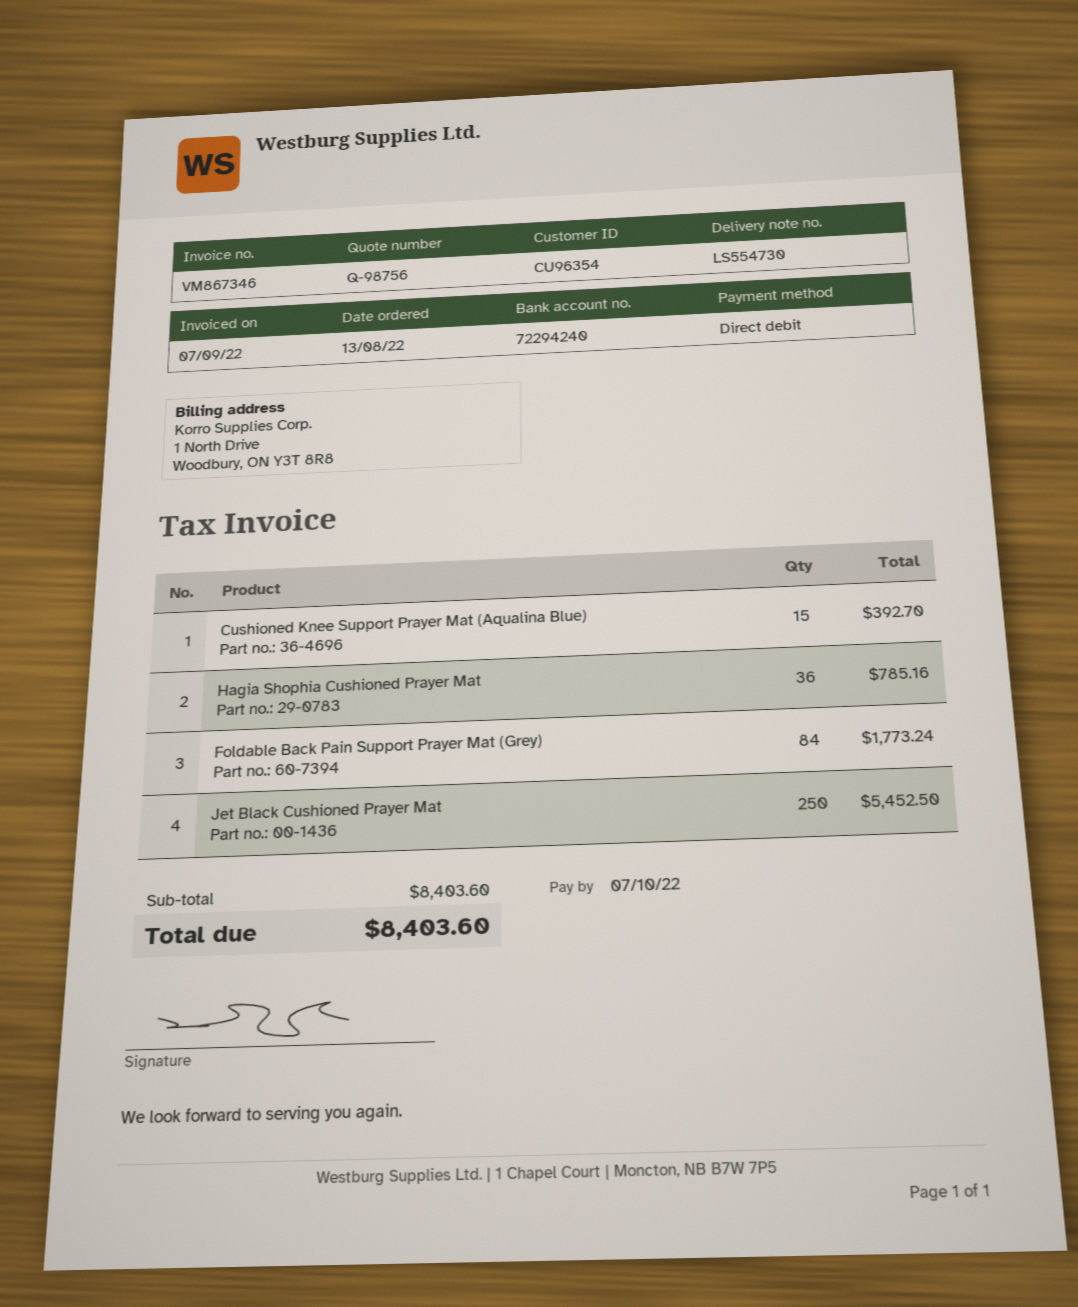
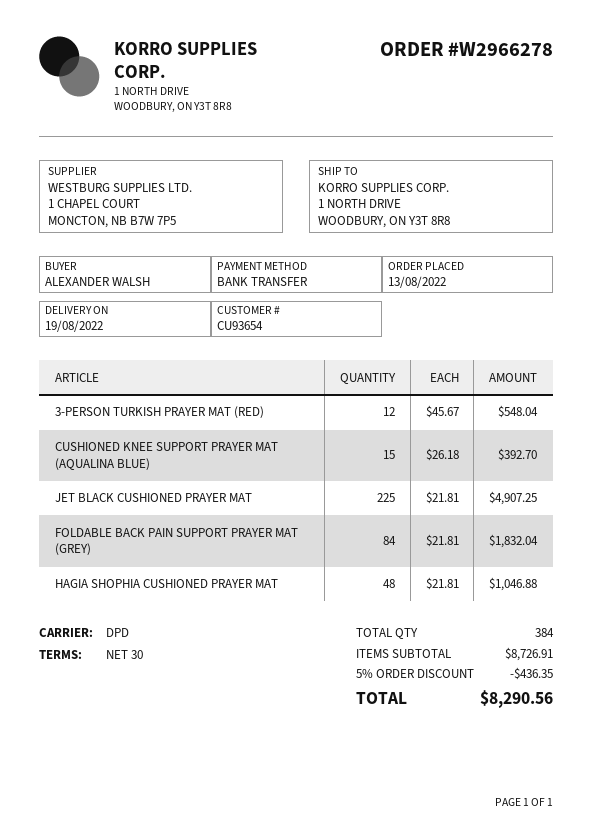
customer number: CU96354 -> CU93654
payment method: direct debit -> bank transfer
Hagia Shophia Cushioned Prayer Mat: 36 for 785.16 -> 48 for 1046.88
Foldable Back Pain Support Prayer Mat (Grey): 84 for 1773.24 -> 84 for 1832.04
Jet Black Cushioned Prayer Mat: 250 for 5452.50 -> 225 for 4907.25
3-PERSON TURKISH PRAYER MAT (RED): none -> 12 for 548.04
subtotal: 8403.60 -> 8726.91
discount: none -> 5% = 436.35
total: 8403.60 -> 8290.56

